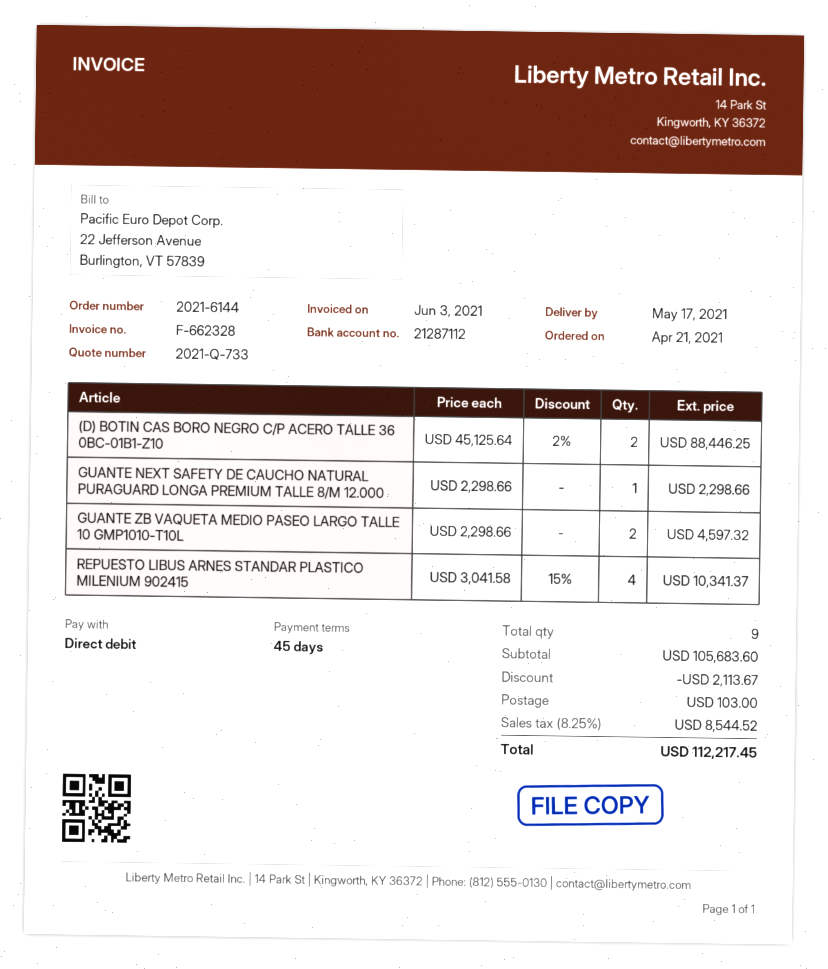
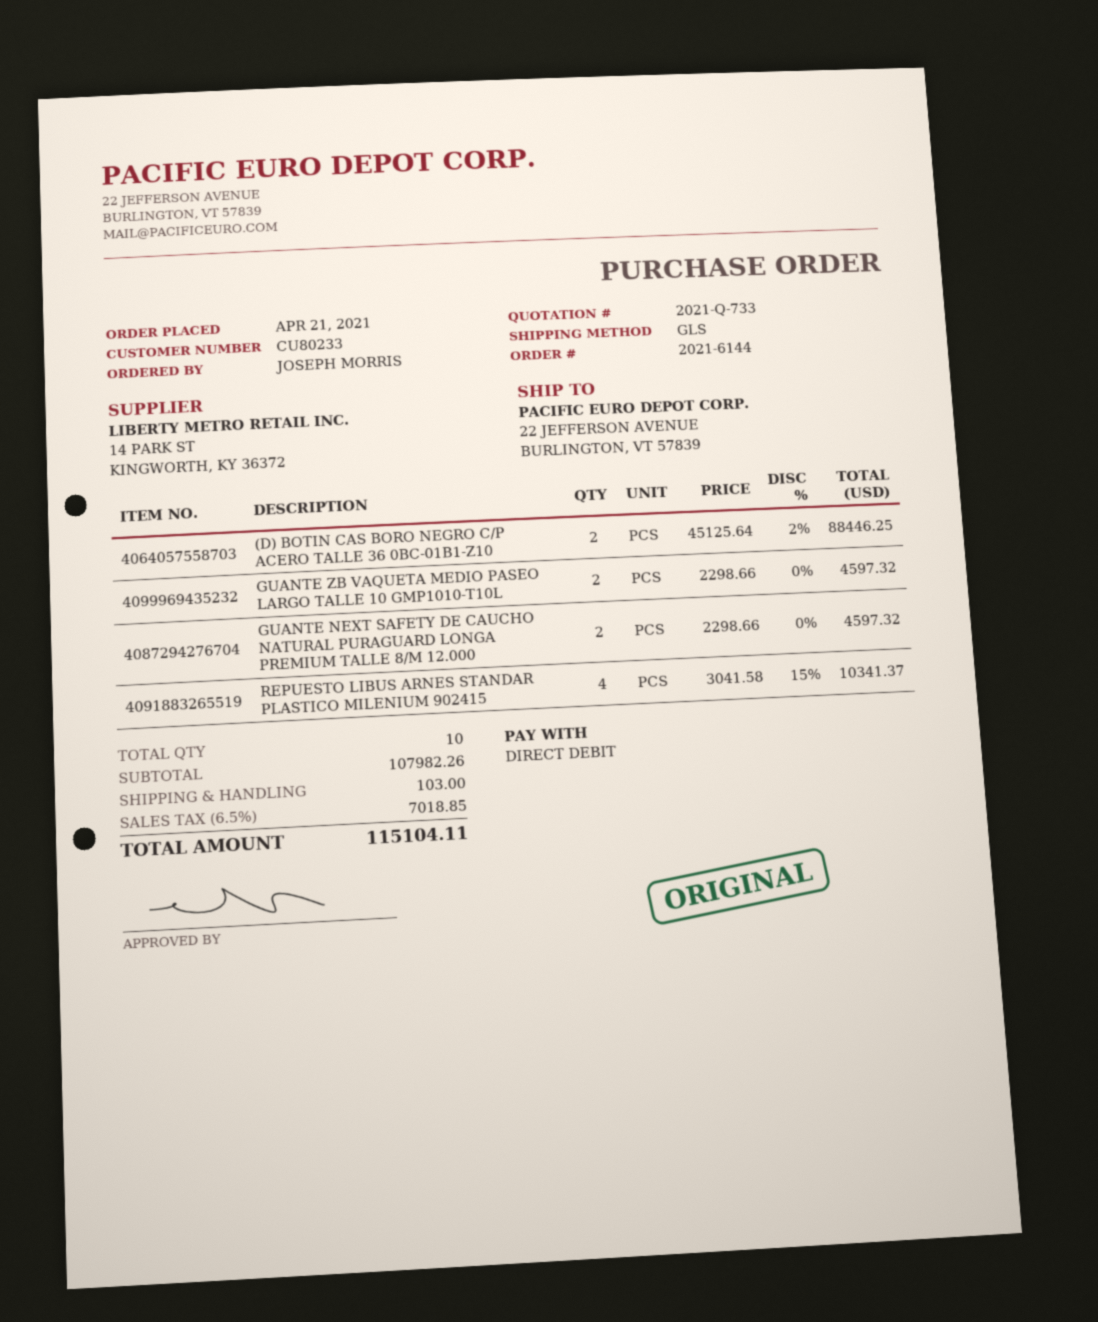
GUANTE NEXT SAFETY DE CAUCHO NATURAL PURAGUARD LONGA PREMIUM TALLE 8/M 12.000: 1 x 2298.66 = 2298.66 -> 2 x 2298.66 = 4597.32
total quantity: 9 -> 10
subtotal: 105683.60 -> 107982.26
discount: 2113.67 -> none
tax: 8.25% = 8544.52 -> 6.5% = 7018.85
total: 112217.45 -> 115104.11

